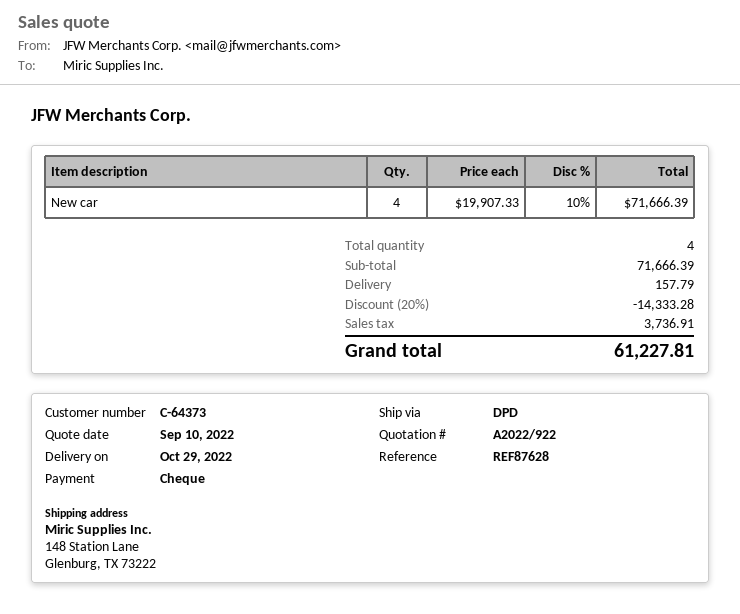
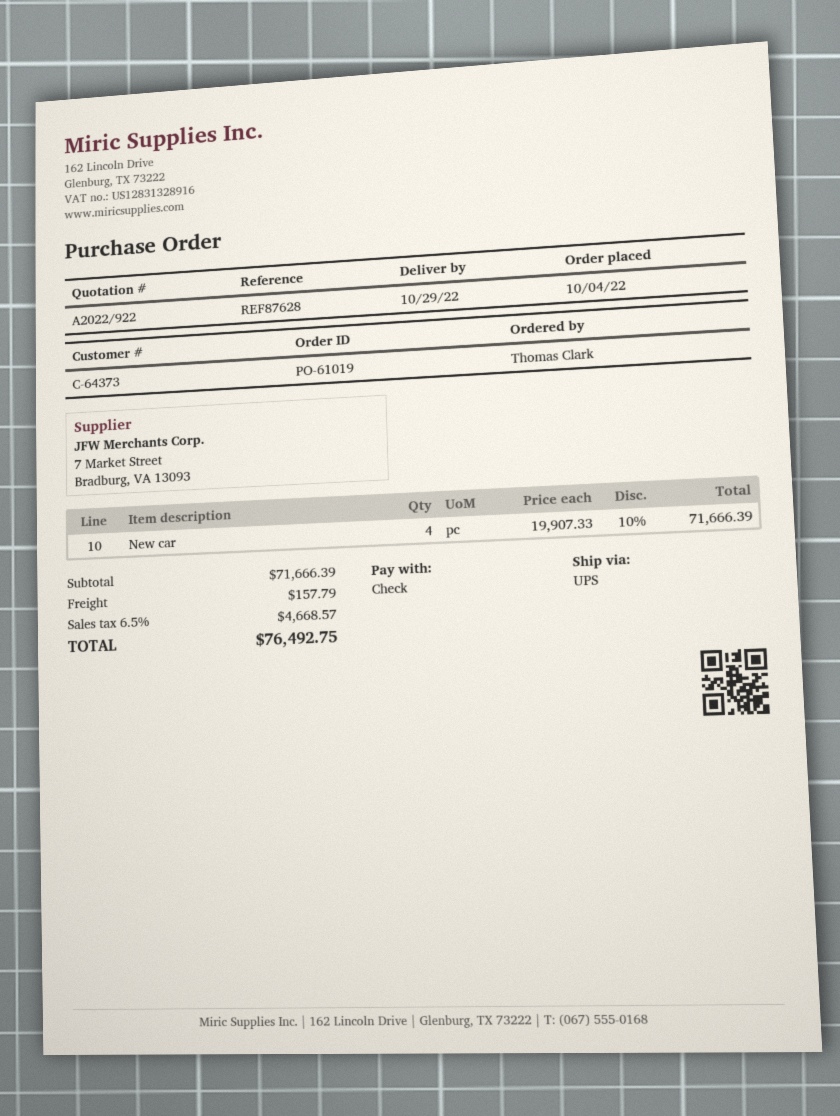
shipping method: DPD -> UPS
discount: 20% = 14333.28 -> none
tax: 3736.91 -> 4668.57
total: 61227.81 -> 76492.75

